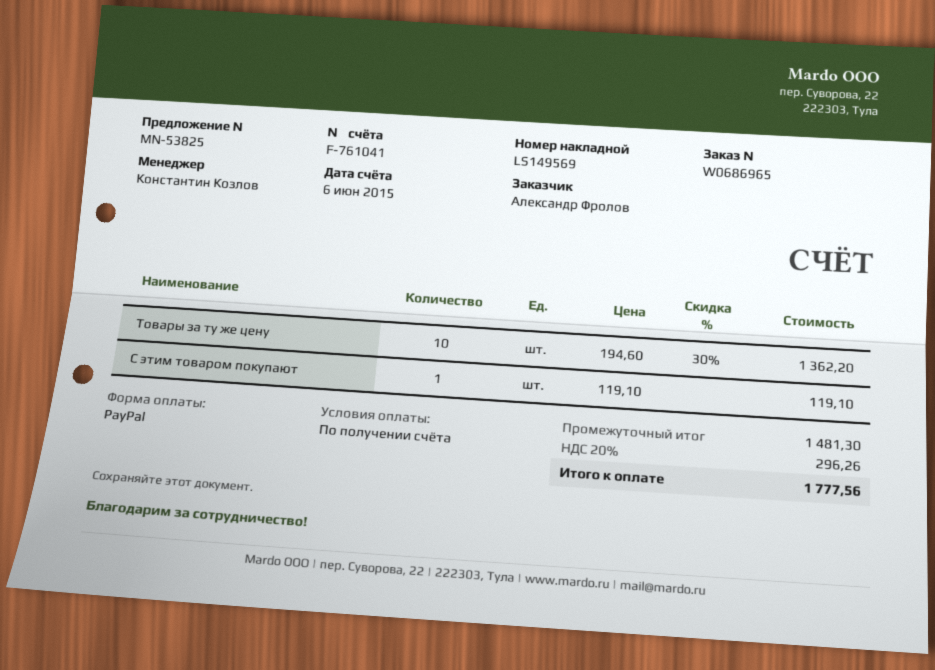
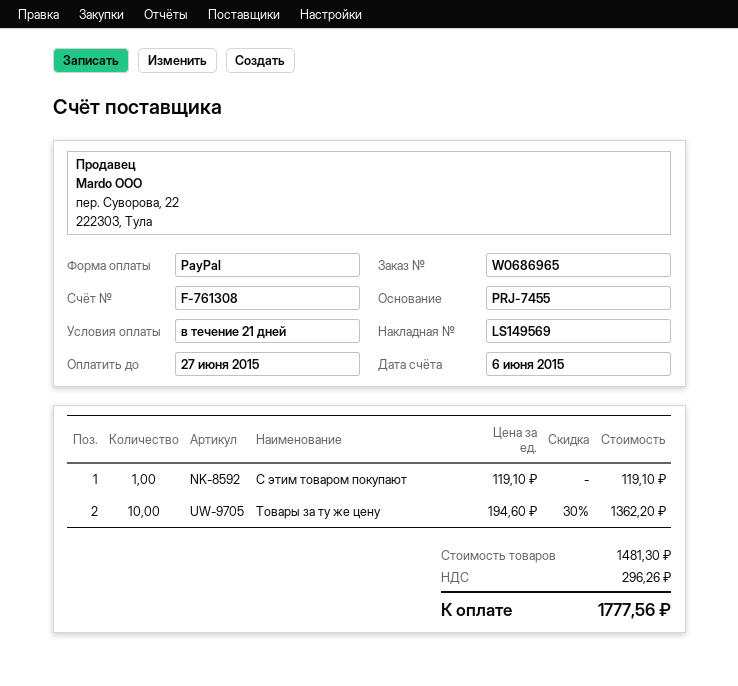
invoice number: F-761041 -> F-761308
payment terms: on receipt -> 21 days

